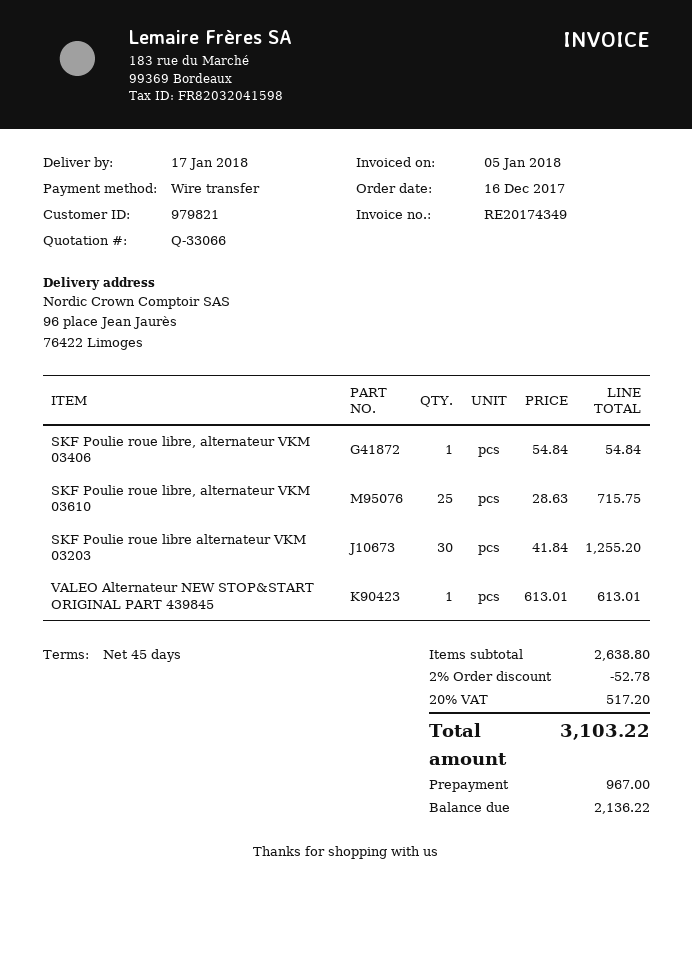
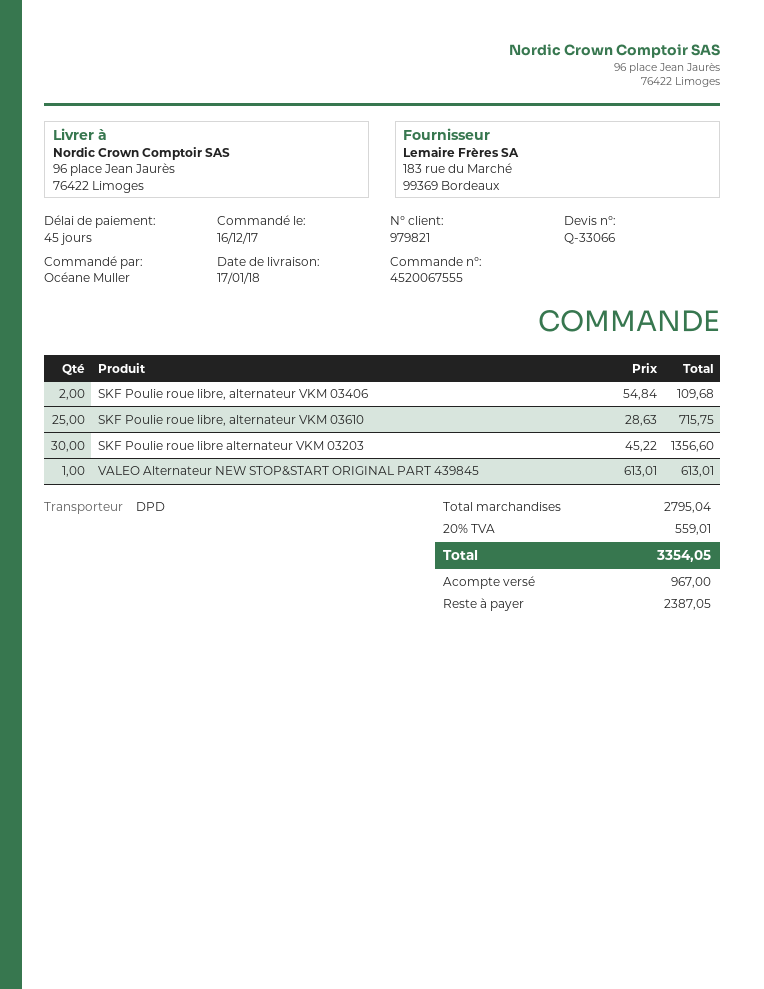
SKF Poulie roue libre, alternateur VKM 03406: 1 x 54.84 = 54.84 -> 2 x 54.84 = 109.68
SKF Poulie roue libre alternateur VKM 03203: 30 x 41.84 = 1255.20 -> 30 x 45.22 = 1356.60
subtotal: 2638.80 -> 2795.04
discount: 2% = 52.78 -> none
tax: 20% = 517.20 -> 20% = 559.01
total: 3103.22 -> 3354.05
balance: 2136.22 -> 2387.05

